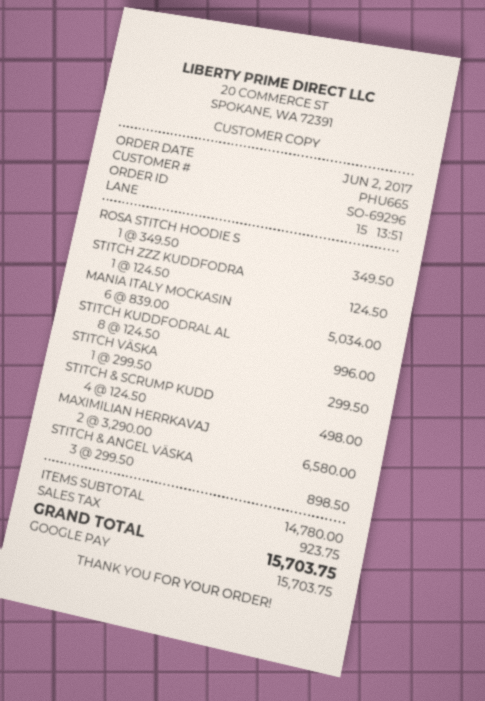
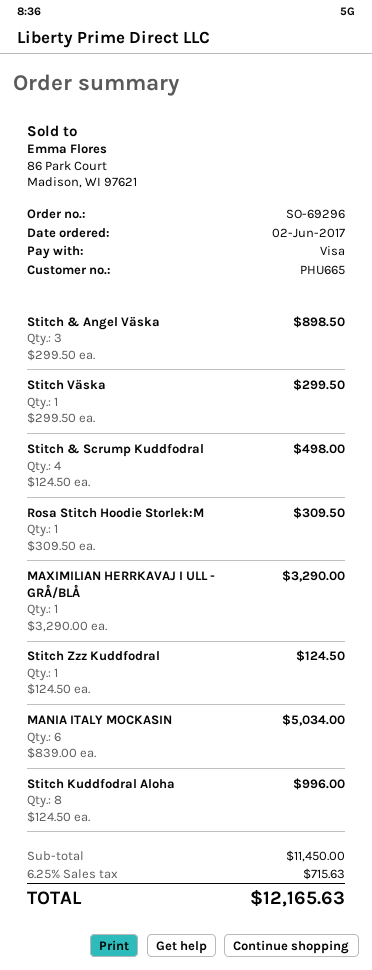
payment method: Google Pay -> Visa
ROSA STITCH HOODIE S: 1 x 349.50 = 349.50 -> 1 x 309.50 = 309.50
MAXIMILIAN HERRKAVAJ: 2 x 3290.00 = 6580.00 -> 1 x 3290.00 = 3290.00
subtotal: 14780.00 -> 11450.00
tax: 923.75 -> 715.63
total: 15703.75 -> 12165.63

